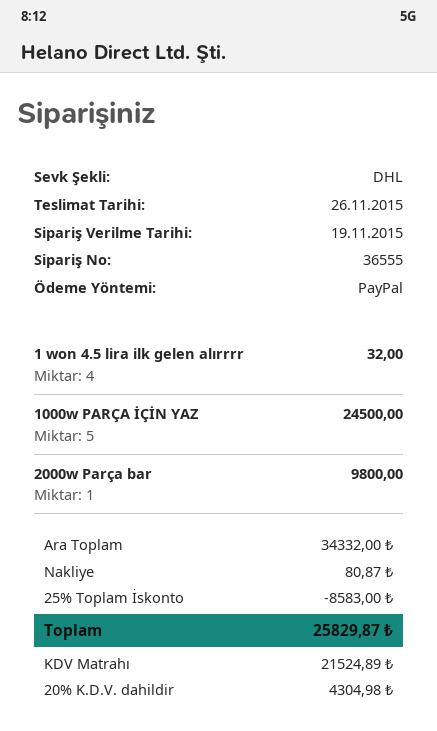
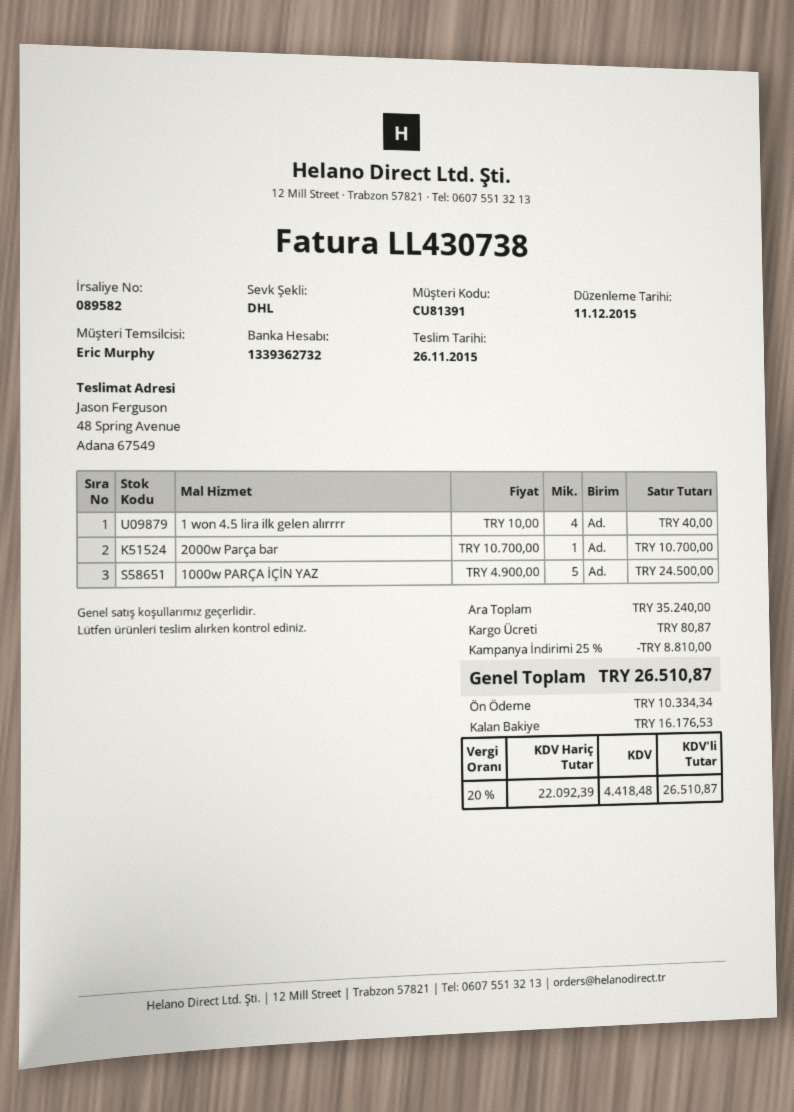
1 won 4.5 lira ilk gelen alırrrr: 4 for 32.00 -> 4 for 40.00
2000w Parça bar: 1 for 9800.00 -> 1 for 10700.00
subtotal: 34332.00 -> 35240.00
discount: 25% = 8583.00 -> 25% = 8810.00
net: 21524.89 -> 22092.39
tax: 20% = 4304.98 -> 20% = 4418.48
total: 25829.87 -> 26510.87

